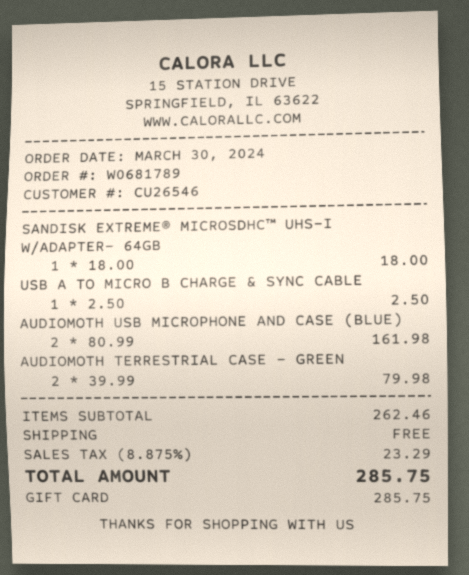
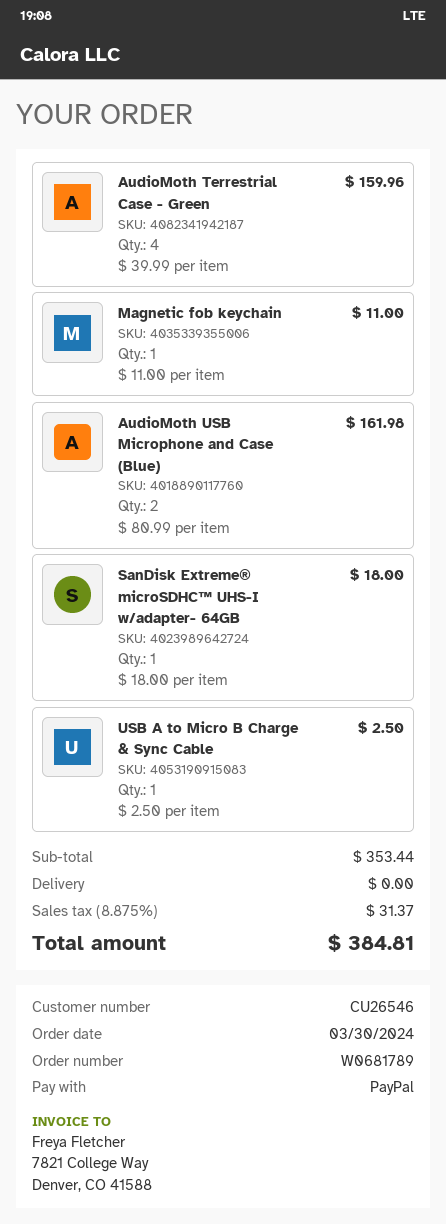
payment method: gift card -> PayPal
AUDIOMOTH TERRESTRIAL CASE - GREEN: 2 x 39.99 = 79.98 -> 4 x 39.99 = 159.96
Magnetic fob keychain: none -> 1 x 11.00 = 11.00
subtotal: 262.46 -> 353.44
tax: 8.875% = 23.29 -> 8.875% = 31.37
total: 285.75 -> 384.81

